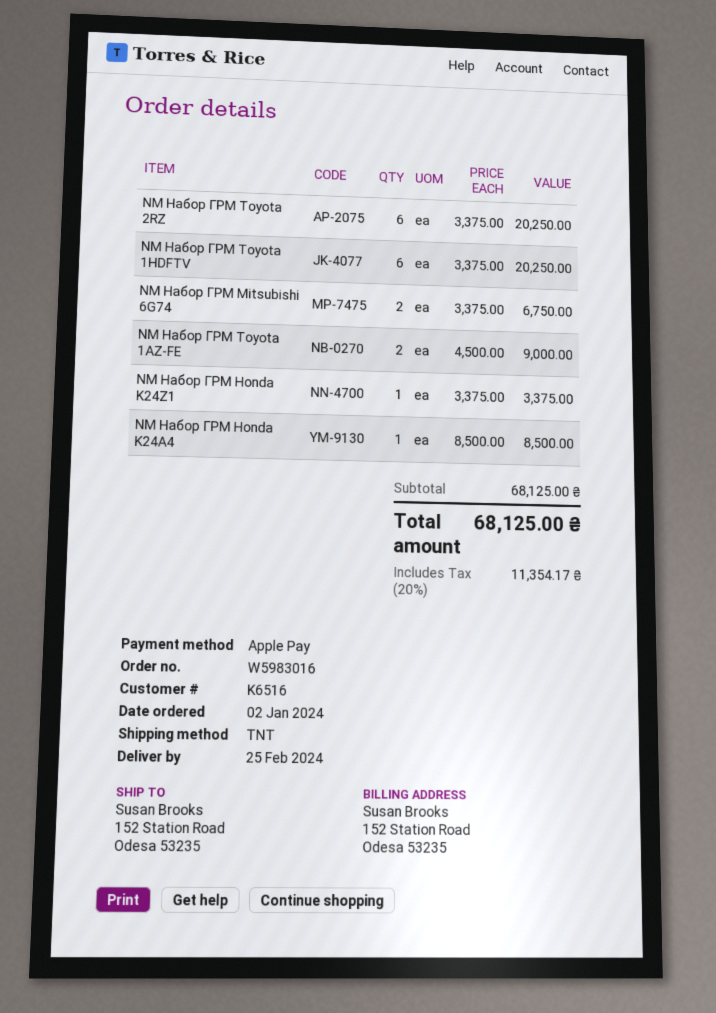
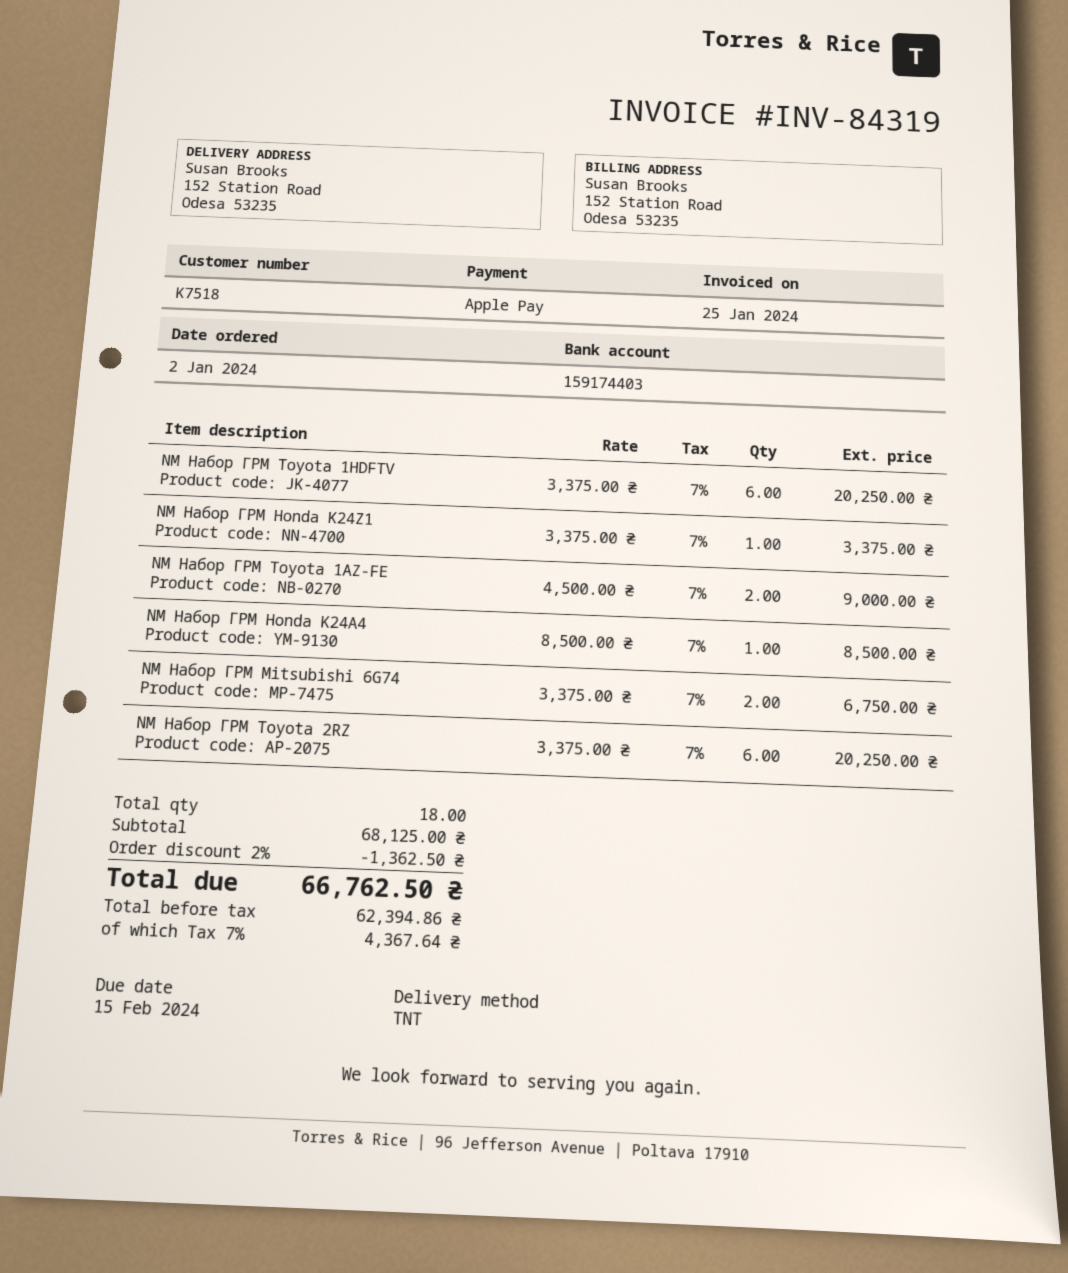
customer number: K6516 -> K7518
discount: none -> 2% = 1362.50
tax: 20% = 11354.17 -> 7% = 4367.64
total: 68125.00 -> 66762.50

